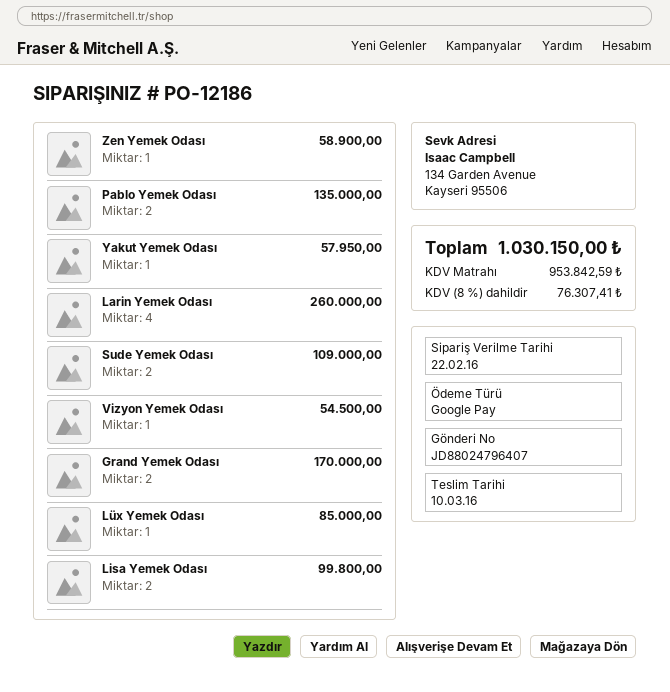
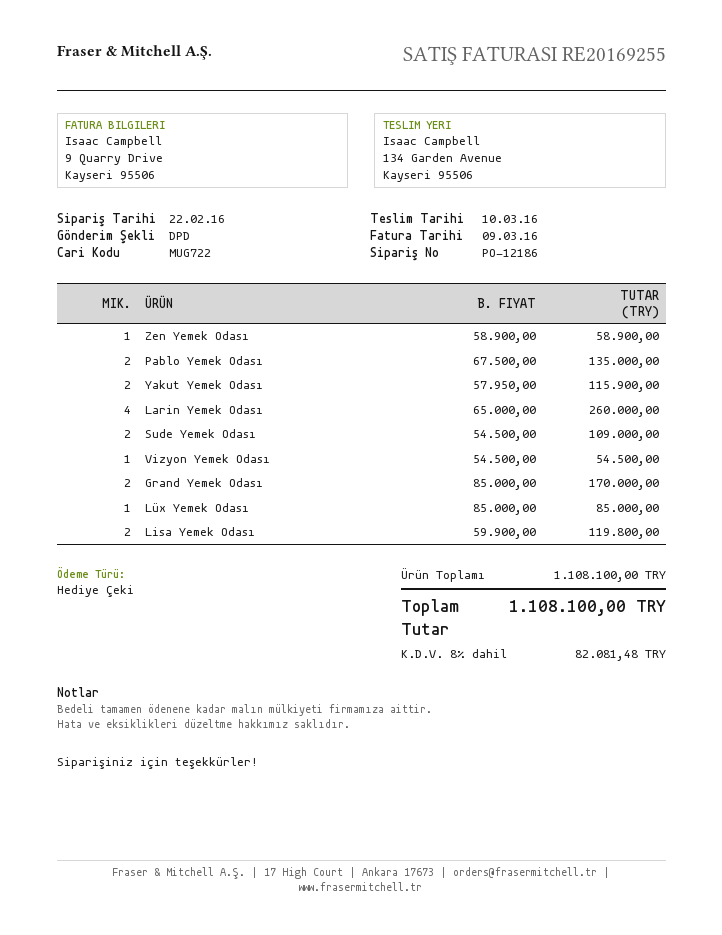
payment method: Google Pay -> gift card
Yakut Yemek Odası: 1 for 57950.00 -> 2 for 115900.00
Lisa Yemek Odası: 2 for 99800.00 -> 2 for 119800.00
tax: 8% = 76307.41 -> 8% = 82081.48
total: 1030150.00 -> 1108100.00

